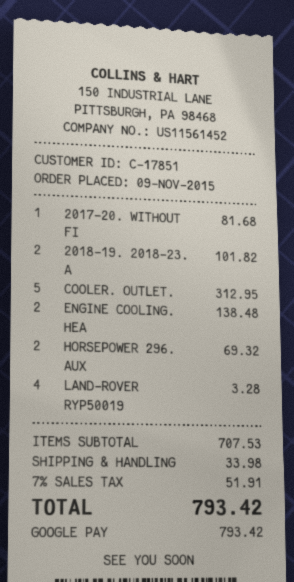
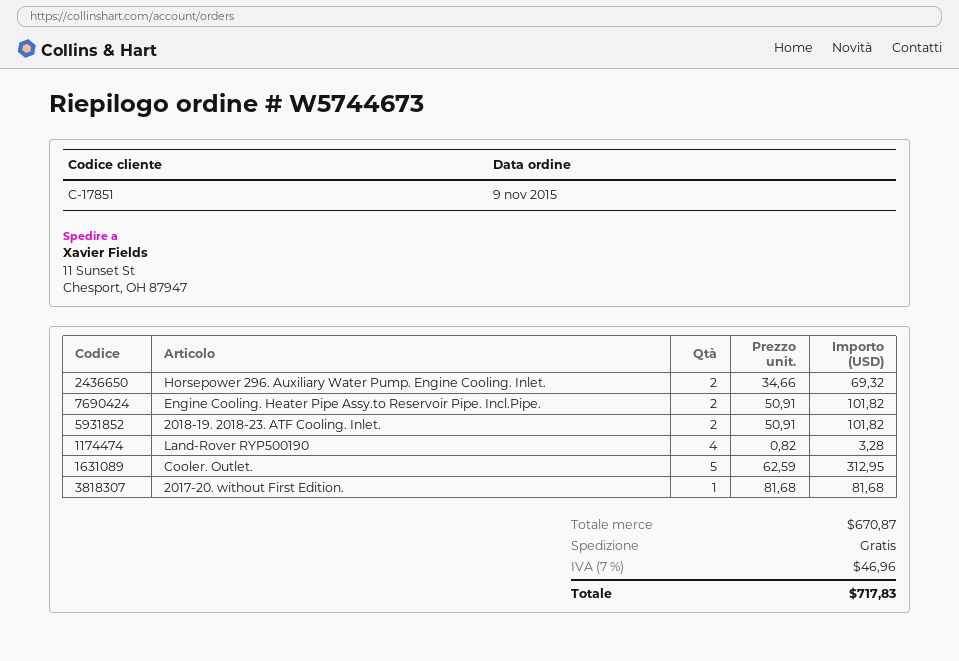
ENGINE COOLING. HEA: 2 for 138.48 -> 2 for 101.82
subtotal: 707.53 -> 670.87
shipping: 33.98 -> 0.00
tax: 7% = 51.91 -> 7% = 46.96
total: 793.42 -> 717.83

